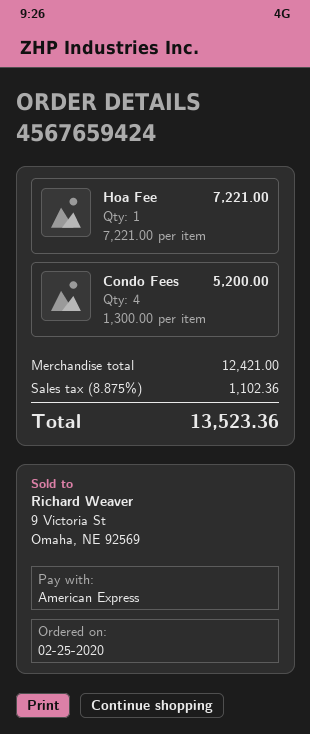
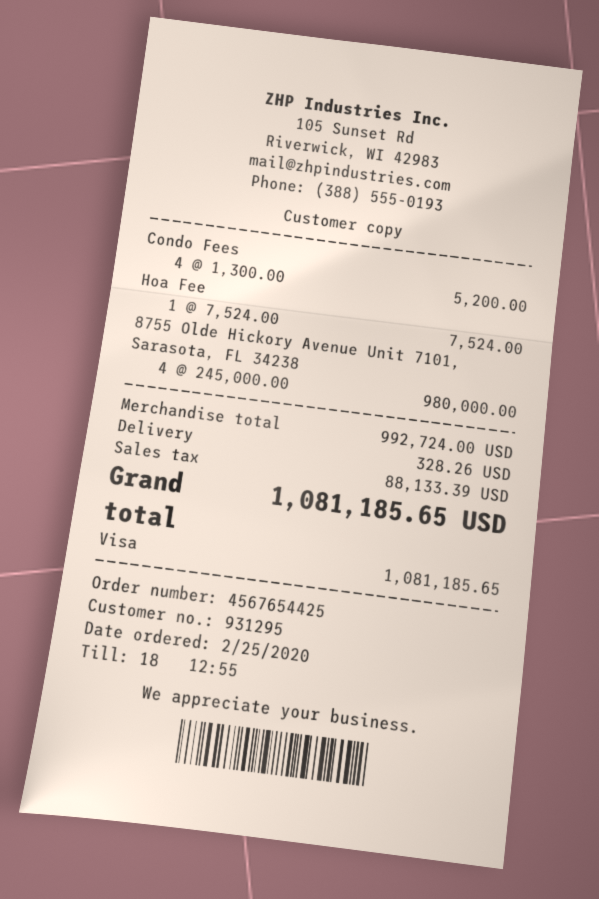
order number: 4567659424 -> 4567654425
payment method: American Express -> Visa
Hoa Fee: 1 x 7221.00 = 7221.00 -> 1 x 7524.00 = 7524.00
8755 Olde Hickory Avenue Unit 7101, Sarasota, FL 34238: none -> 4 x 245000.00 = 980000.00
subtotal: 12421.00 -> 992724.00
shipping: none -> 328.26
tax: 1102.36 -> 88133.39
total: 13523.36 -> 1081185.65

